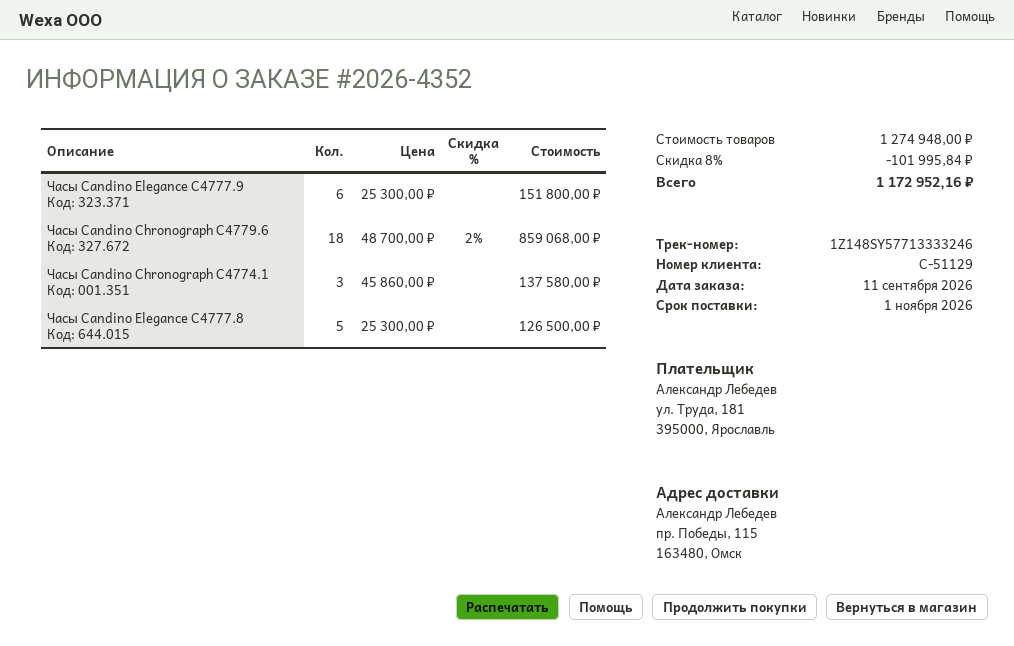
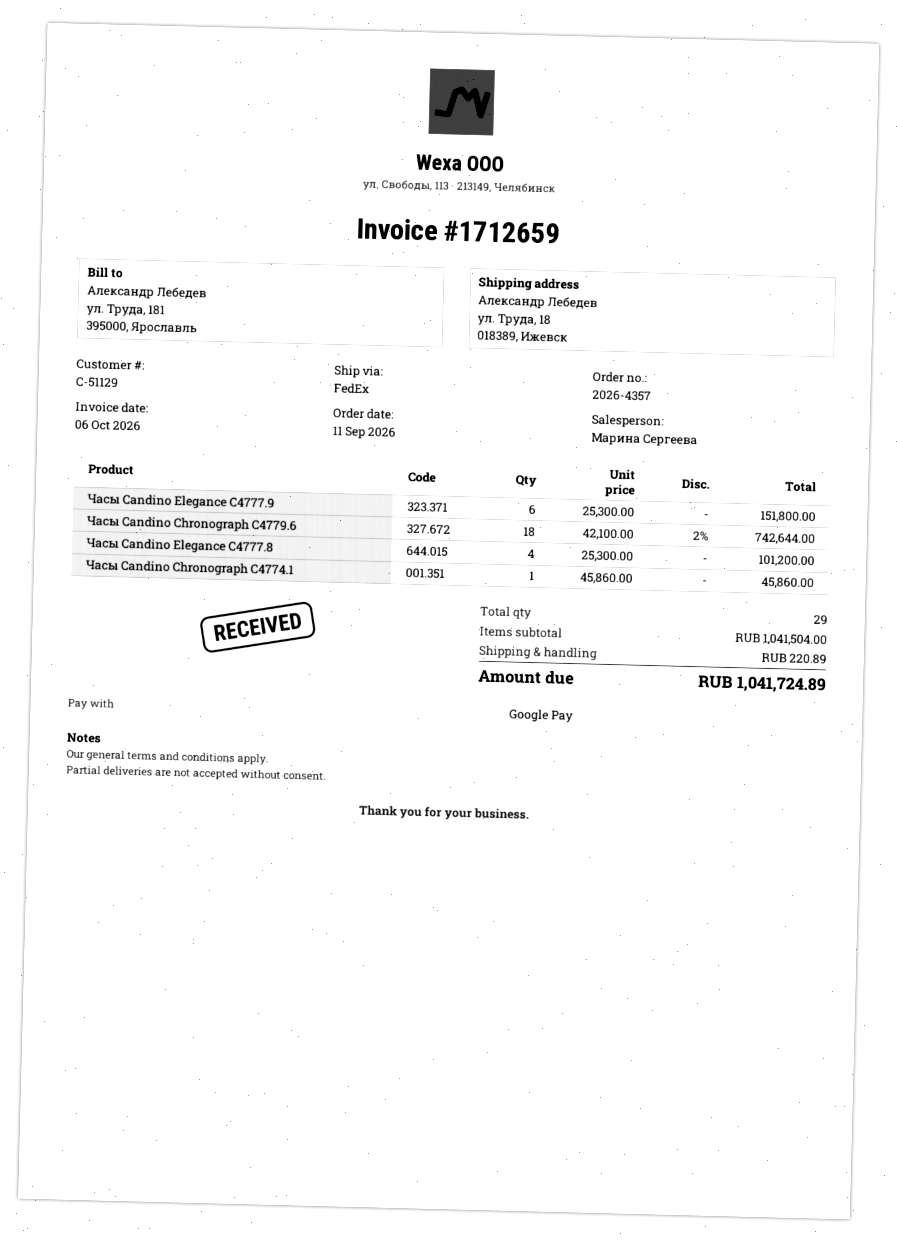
order number: 2026-4352 -> 2026-4357
ship to: пр. Победы, 115, 163480, Омск -> ул. Труда, 18, 018389, Ижевск
Часы Candino Chronograph C4779.6: 18 x 48700.00 - 2% = 859068.00 -> 18 x 42100.00 - 2% = 742644.00
Часы Candino Chronograph C4774.1: 3 x 45860.00 = 137580.00 -> 1 x 45860.00 = 45860.00
Часы Candino Elegance C4777.8: 5 x 25300.00 = 126500.00 -> 4 x 25300.00 = 101200.00
subtotal: 1274948.00 -> 1041504.00
discount: 8% = 101995.84 -> none
shipping: none -> 220.89
total: 1172952.16 -> 1041724.89

